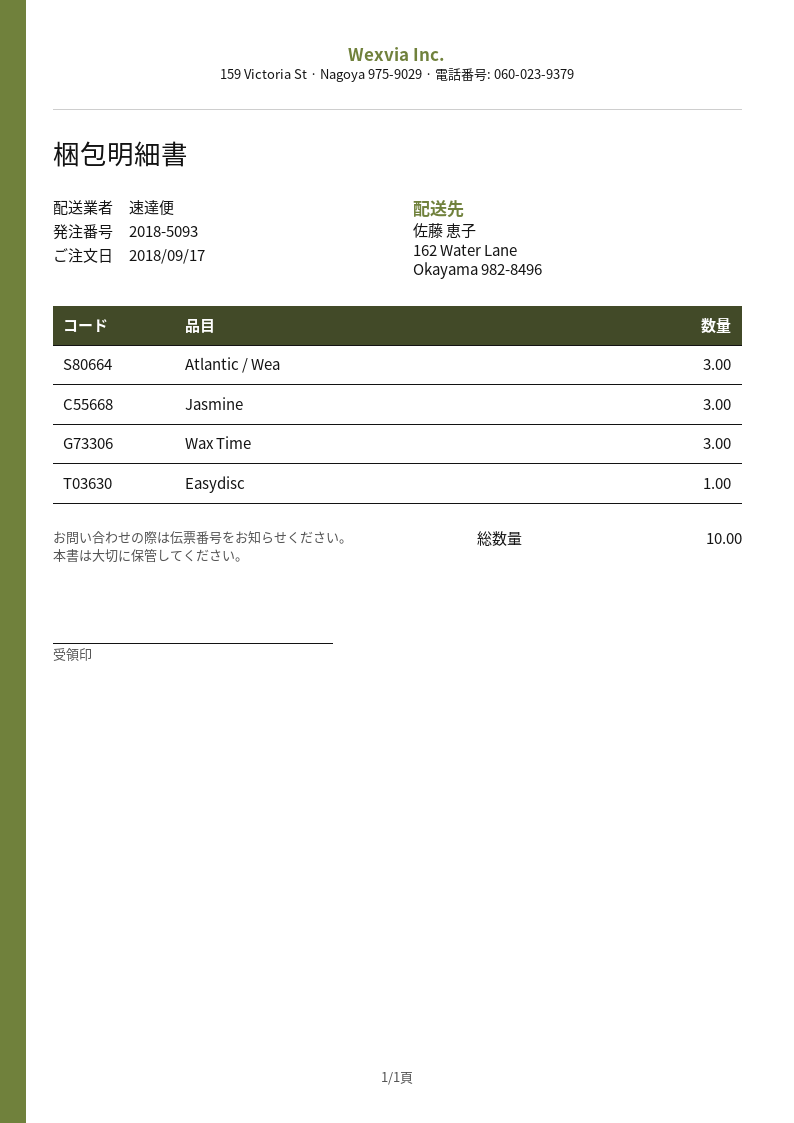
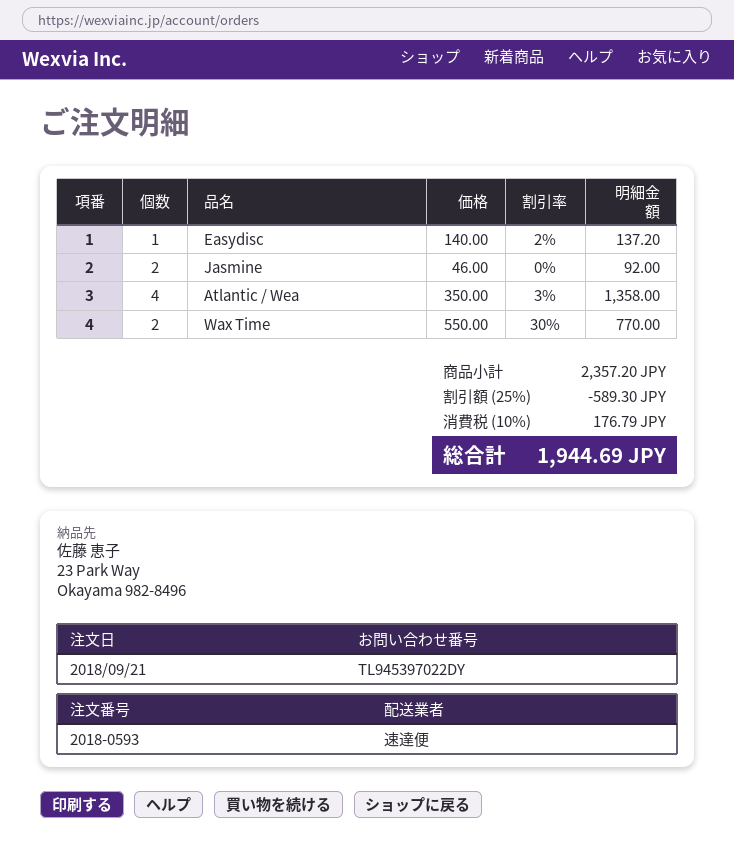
order number: 2018-5093 -> 2018-0593
order date: 2018-09-17 -> 2018-09-21
ship to: 162 Water Lane, Okayama 982-8496 -> 23 Park Way, Okayama 982-8496
Atlantic / Wea: 3 -> 4
Jasmine: 3 -> 2
Wax Time: 3 -> 2

